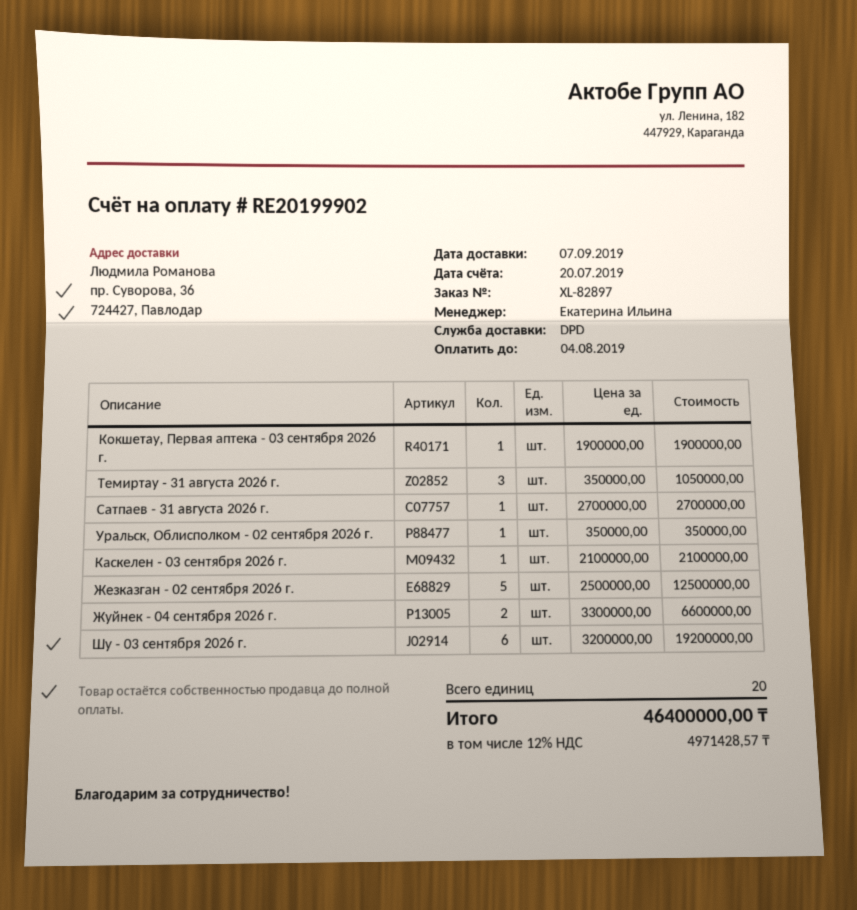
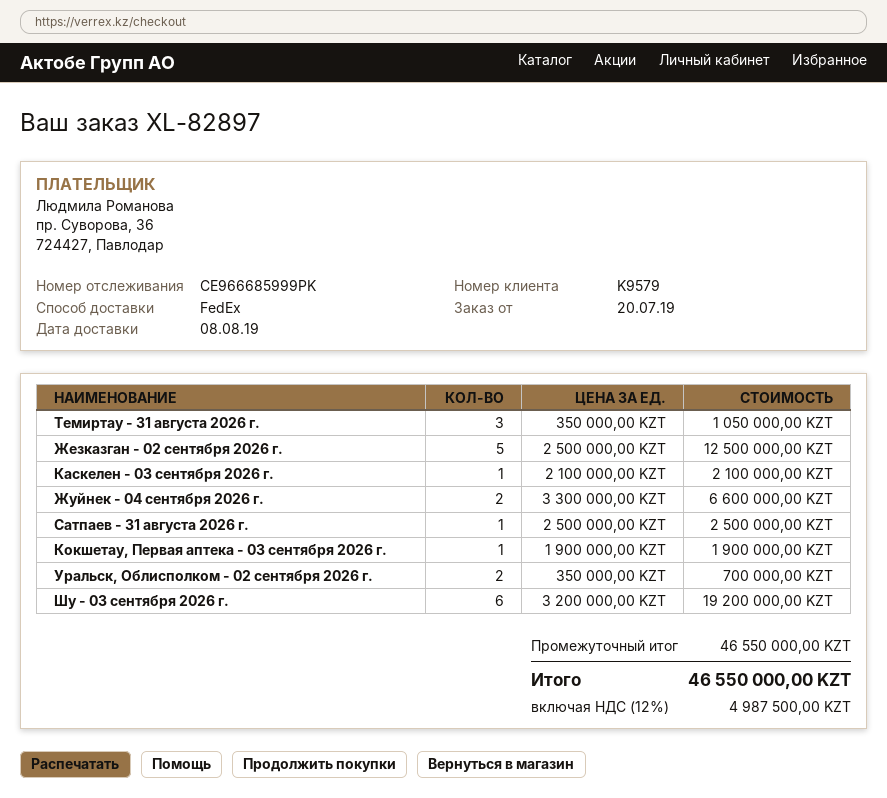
delivery date: 2019-09-07 -> 2019-08-08
shipping method: DPD -> FedEx
Сатпаев - 31 августа 2026 г.: 1 x 2700000.00 = 2700000.00 -> 1 x 2500000.00 = 2500000.00
Уральск, Облисполком - 02 сентября 2026 г.: 1 x 350000.00 = 350000.00 -> 2 x 350000.00 = 700000.00
tax: 12% = 4971428.57 -> 12% = 4987500.00
total: 46400000.00 -> 46550000.00

